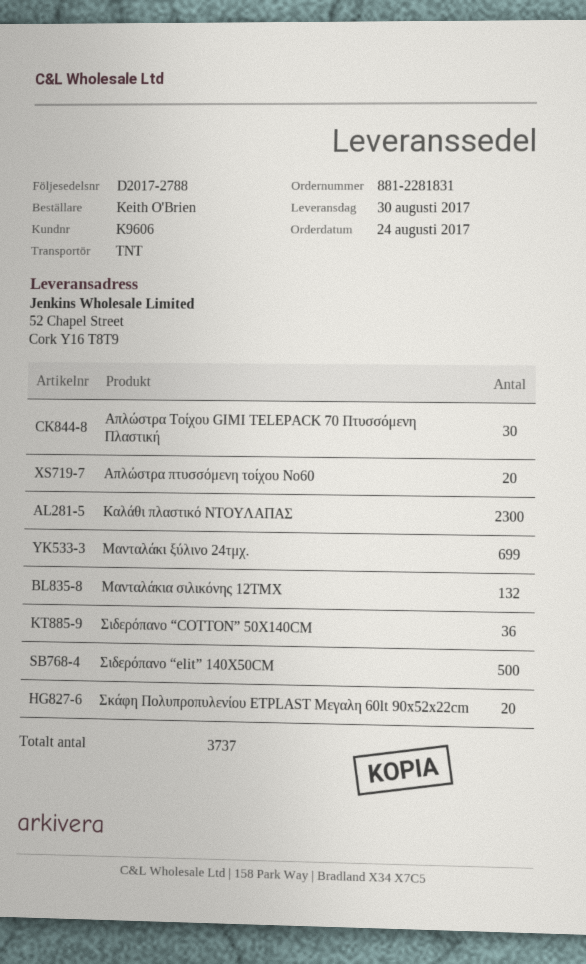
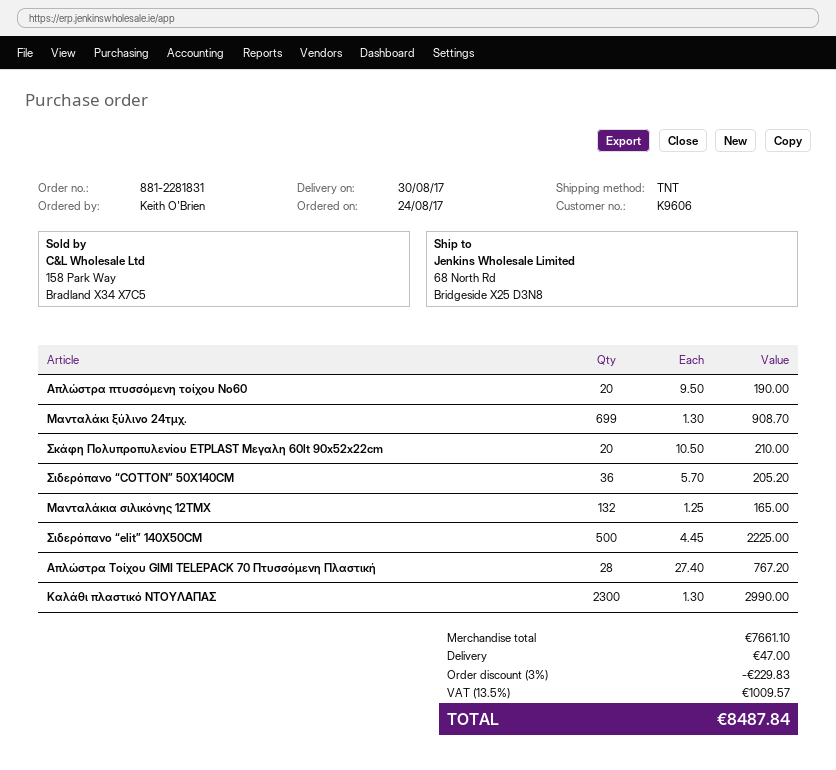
ship to: 52 Chapel Street, Cork Y16 T8T9 -> 68 North Rd, Bridgeside X25 D3N8
Απλώστρα Τοίχου GIMI TELEPACK 70 Πτυσσόμενη Πλαστική: 30 -> 28

